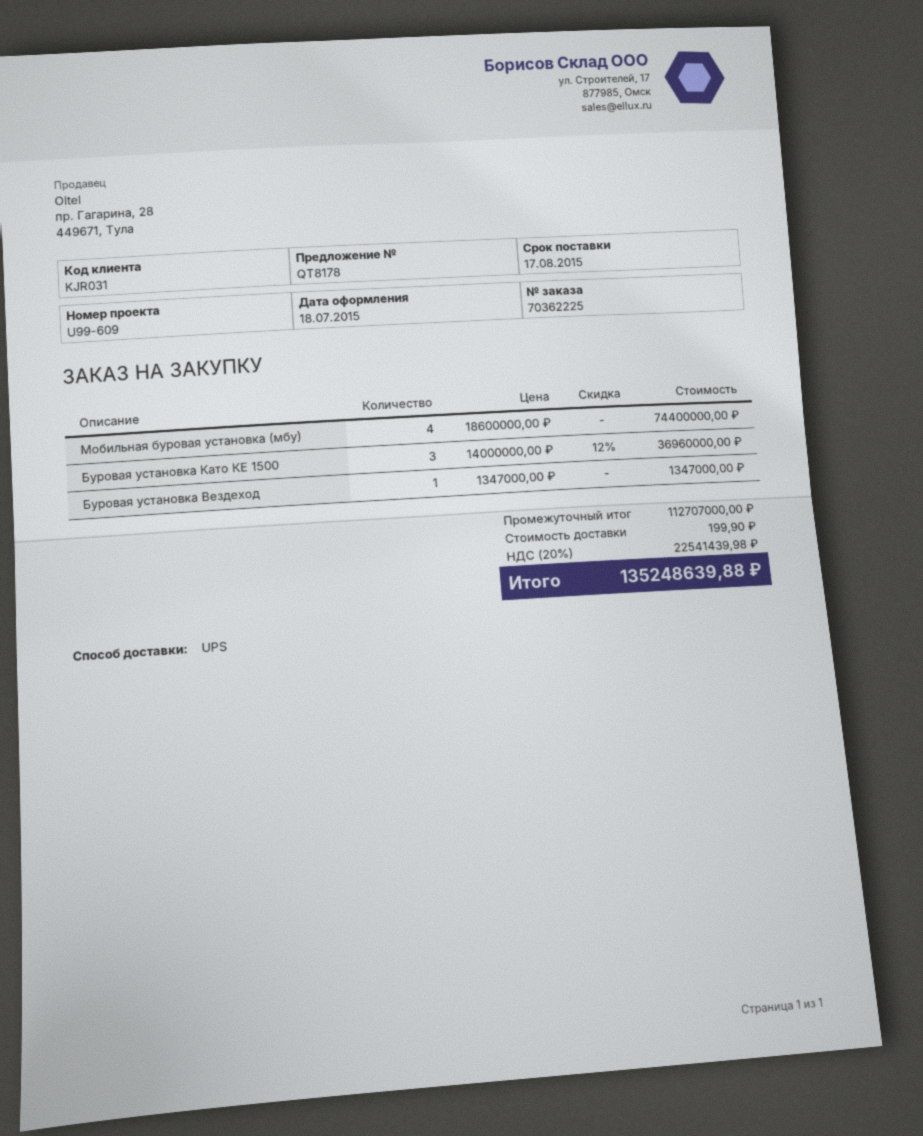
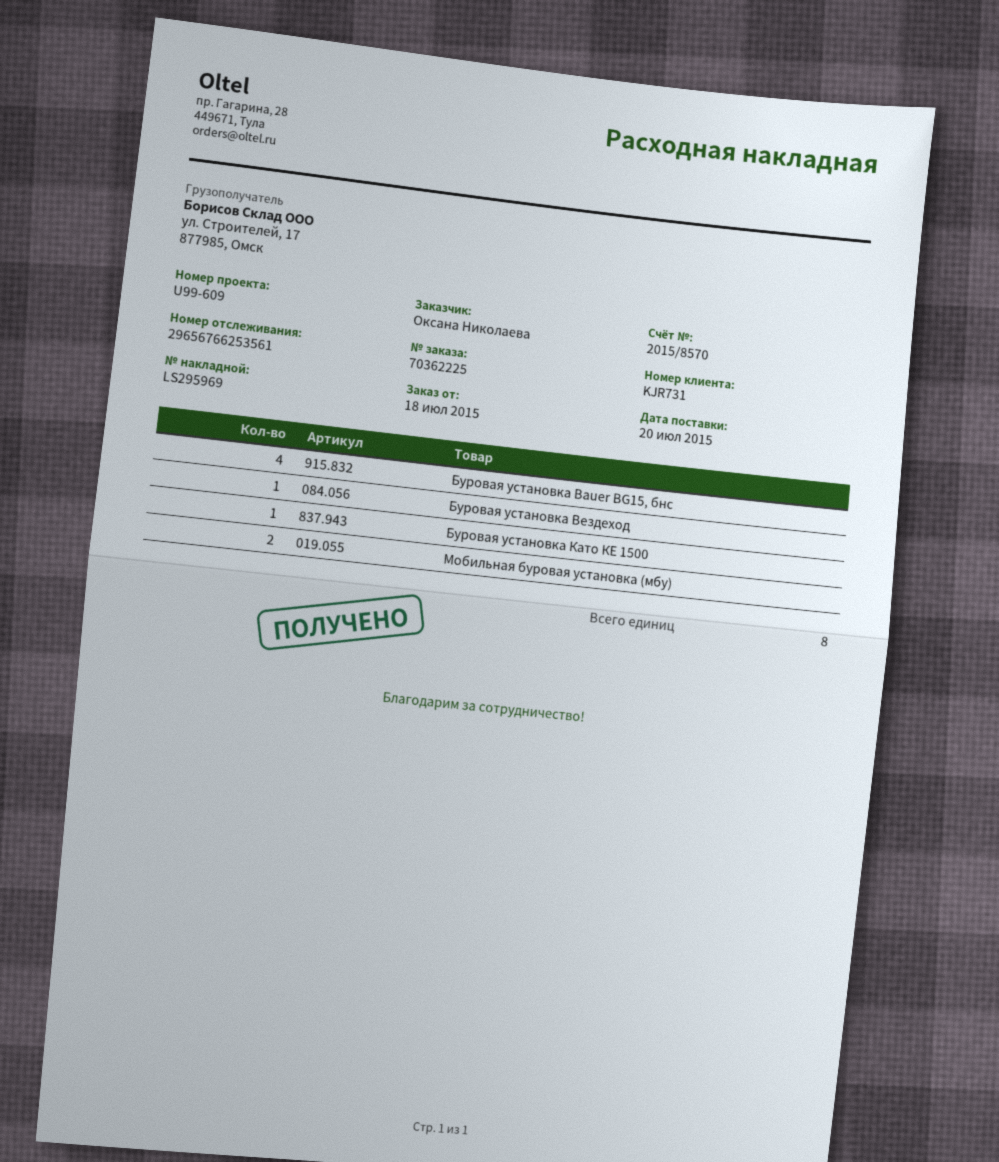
delivery date: 2015-08-17 -> 2015-07-20
customer number: KJR031 -> KJR731
Мобильная буровая установка (мбу): 4 -> 2
Буровая установка Като КЕ 1500: 3 -> 1
Буровая установка Bauer BG15, бнс: none -> 4

